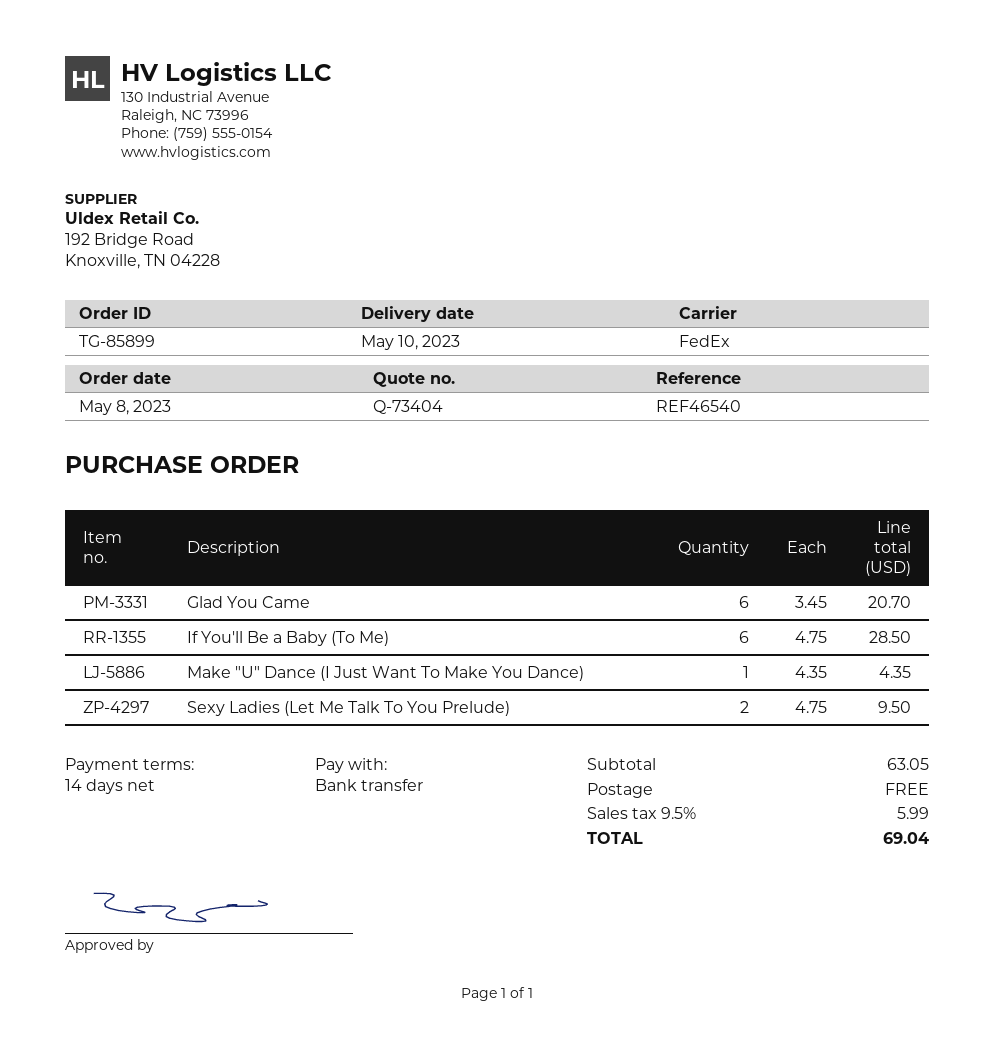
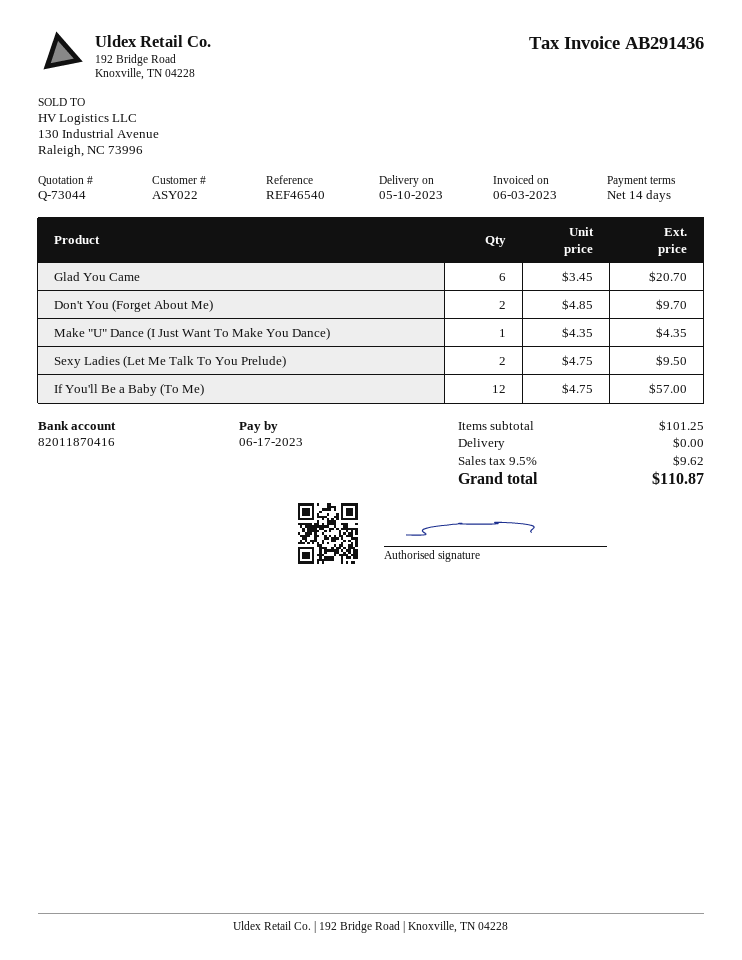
quote number: Q-73404 -> Q-73044
If You'll Be a Baby (To Me): 6 x 4.75 = 28.50 -> 12 x 4.75 = 57.00
Don't You (Forget About Me): none -> 2 x 4.85 = 9.70
subtotal: 63.05 -> 101.25
tax: 9.5% = 5.99 -> 9.5% = 9.62
total: 69.04 -> 110.87

